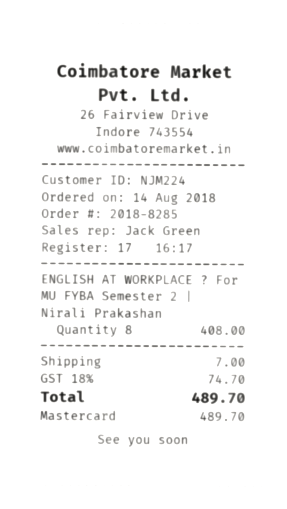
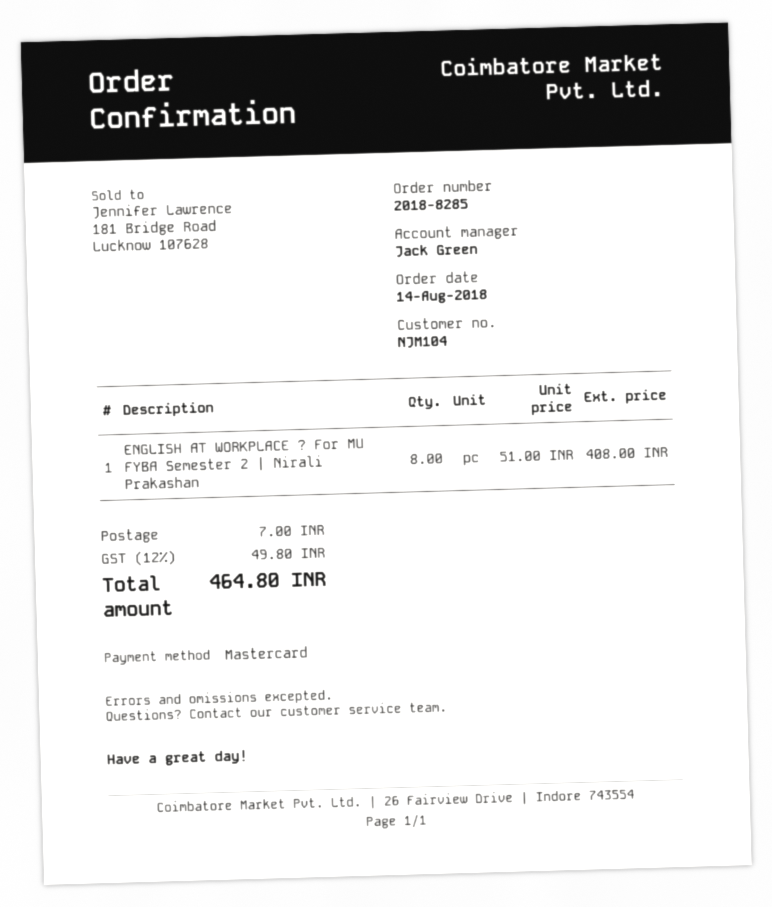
customer number: NJM224 -> NJM104
tax: 18% = 74.70 -> 12% = 49.80
total: 489.70 -> 464.80

